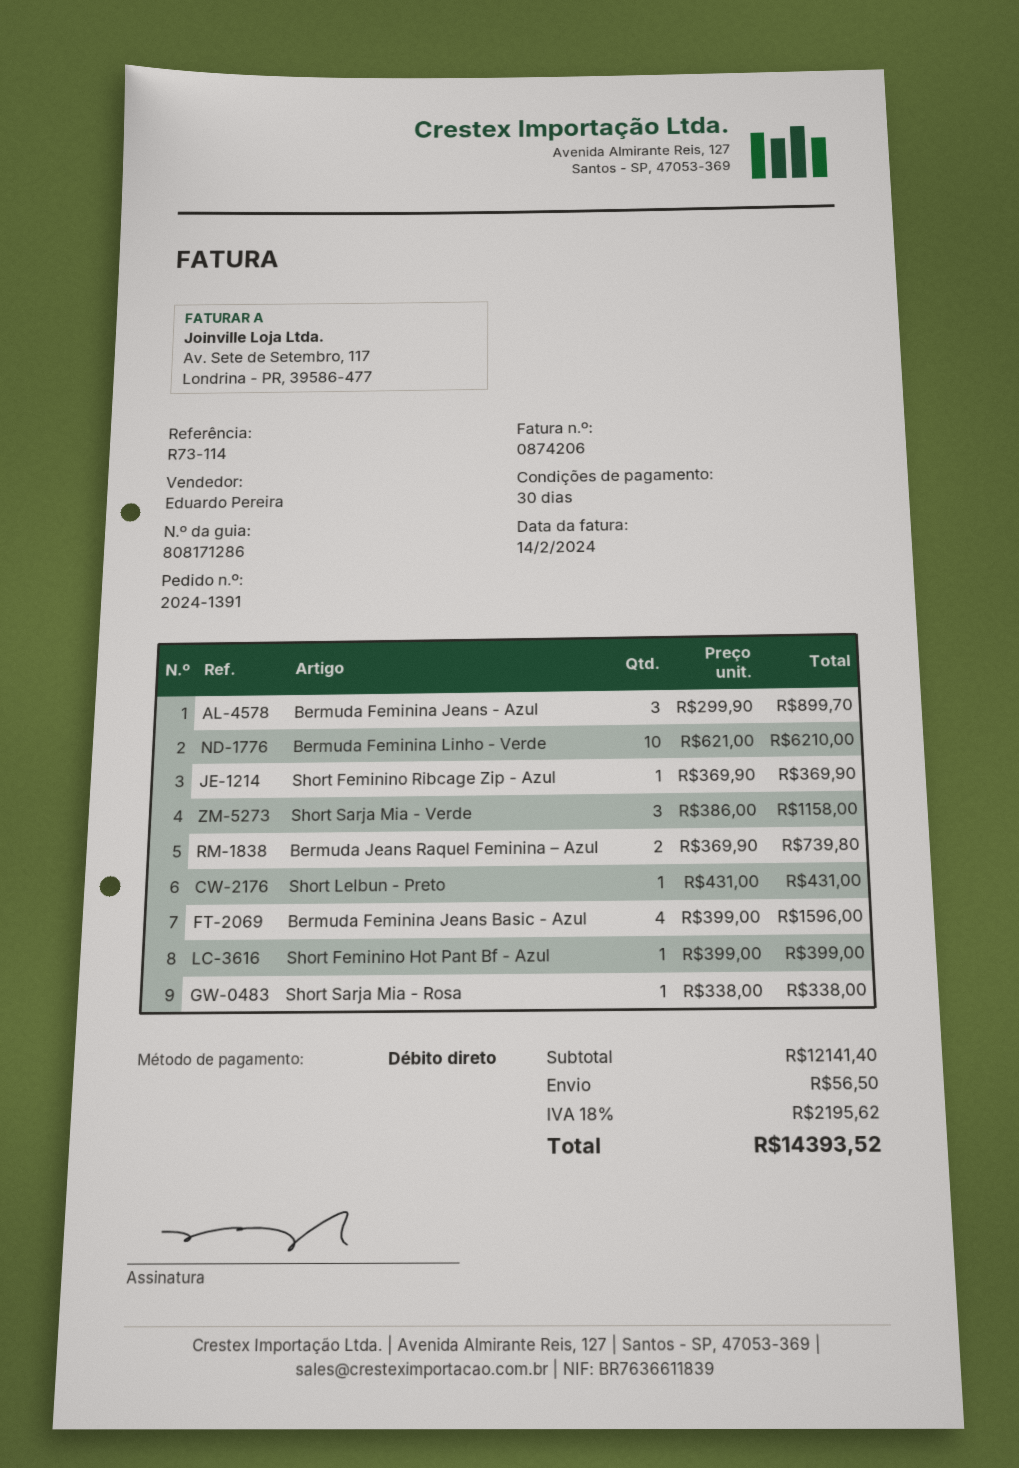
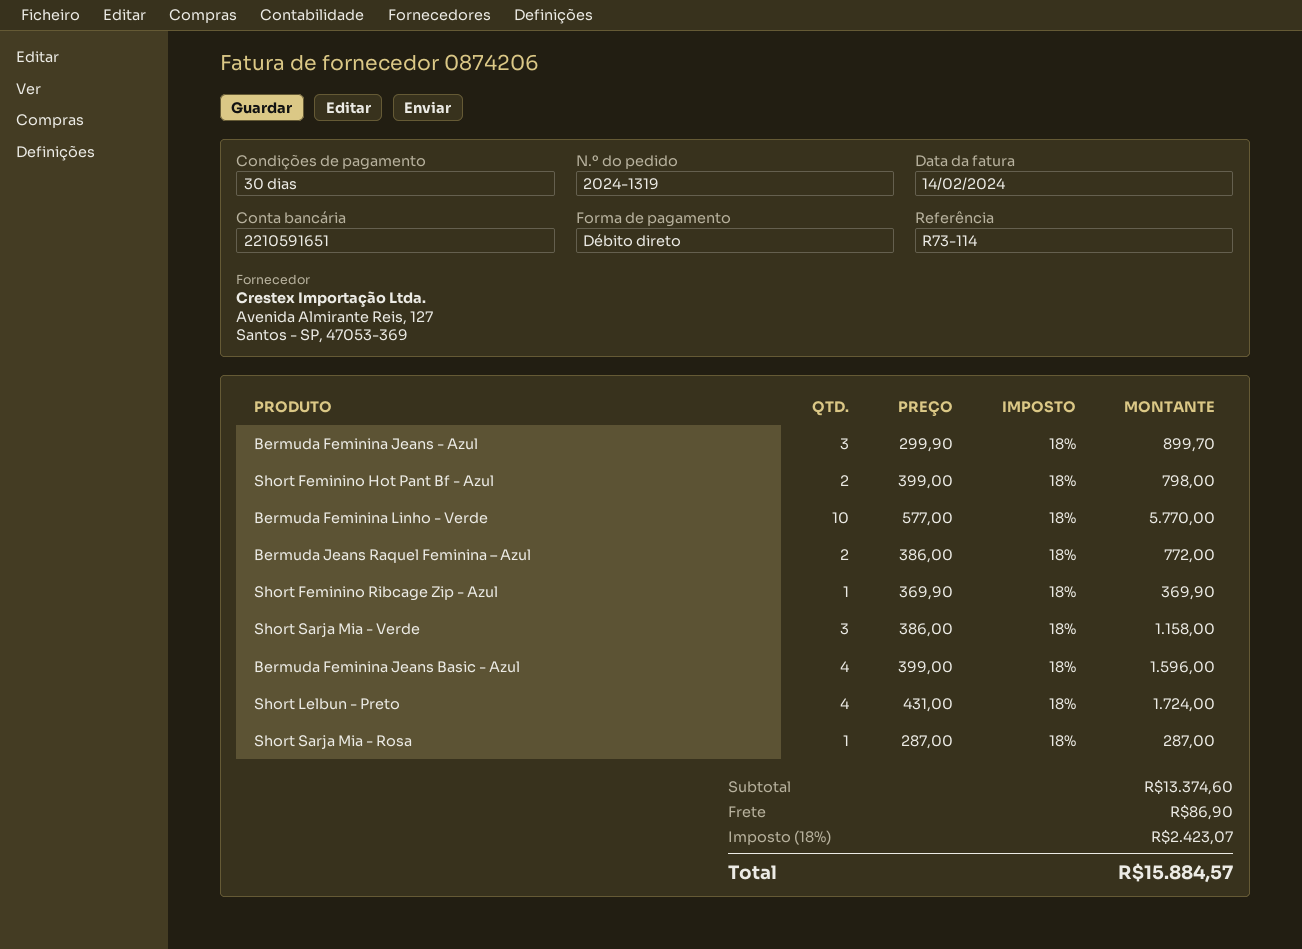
order number: 2024-1391 -> 2024-1319
Bermuda Feminina Linho - Verde: 10 x 621.00 = 6210.00 -> 10 x 577.00 = 5770.00
Bermuda Jeans Raquel Feminina – Azul: 2 x 369.90 = 739.80 -> 2 x 386.00 = 772.00
Short Lelbun - Preto: 1 x 431.00 = 431.00 -> 4 x 431.00 = 1724.00
Short Feminino Hot Pant Bf - Azul: 1 x 399.00 = 399.00 -> 2 x 399.00 = 798.00
Short Sarja Mia - Rosa: 1 x 338.00 = 338.00 -> 1 x 287.00 = 287.00
subtotal: 12141.40 -> 13374.60
shipping: 56.50 -> 86.90
tax: 18% = 2195.62 -> 18% = 2423.07
total: 14393.52 -> 15884.57

